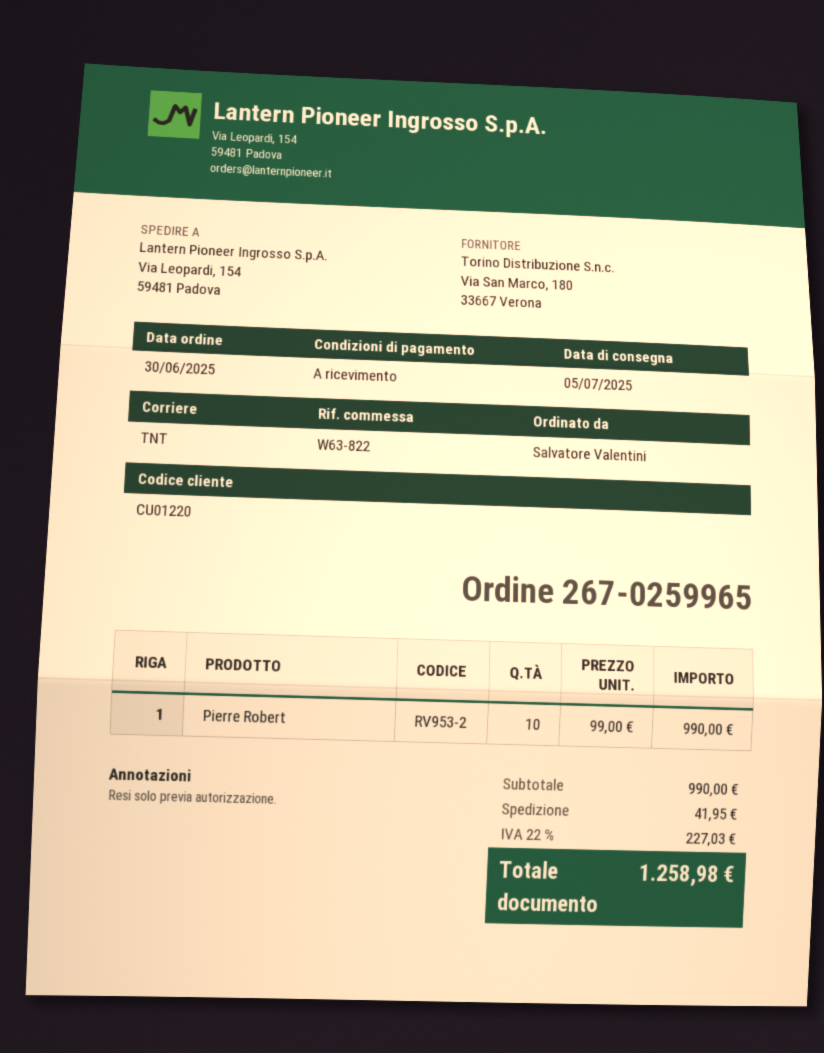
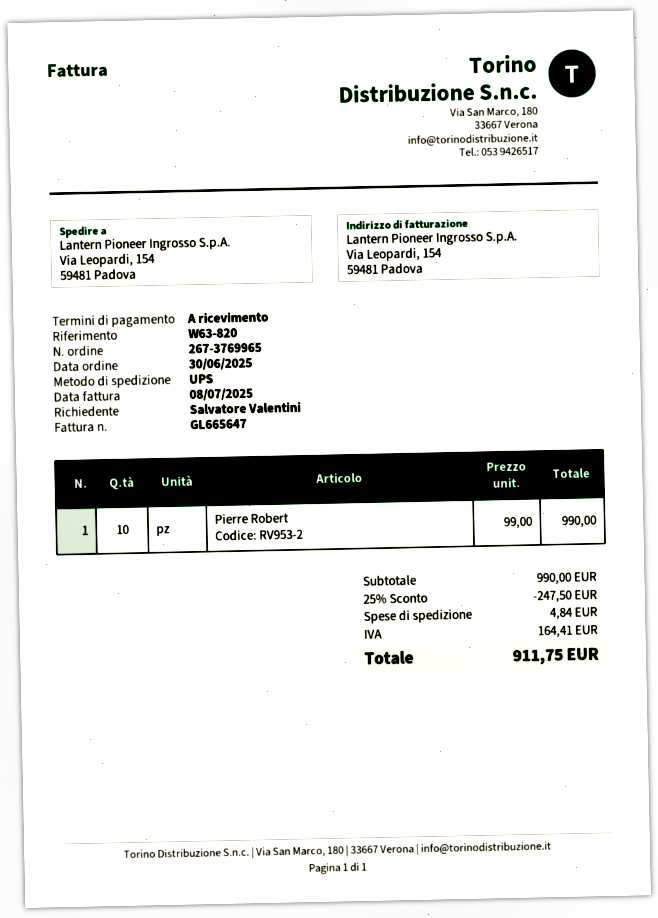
order number: 267-0259965 -> 267-3769965
reference: W63-822 -> W63-820
shipping method: TNT -> UPS
discount: none -> 25% = 247.50
shipping: 41.95 -> 4.84
tax: 227.03 -> 164.41
total: 1258.98 -> 911.75

